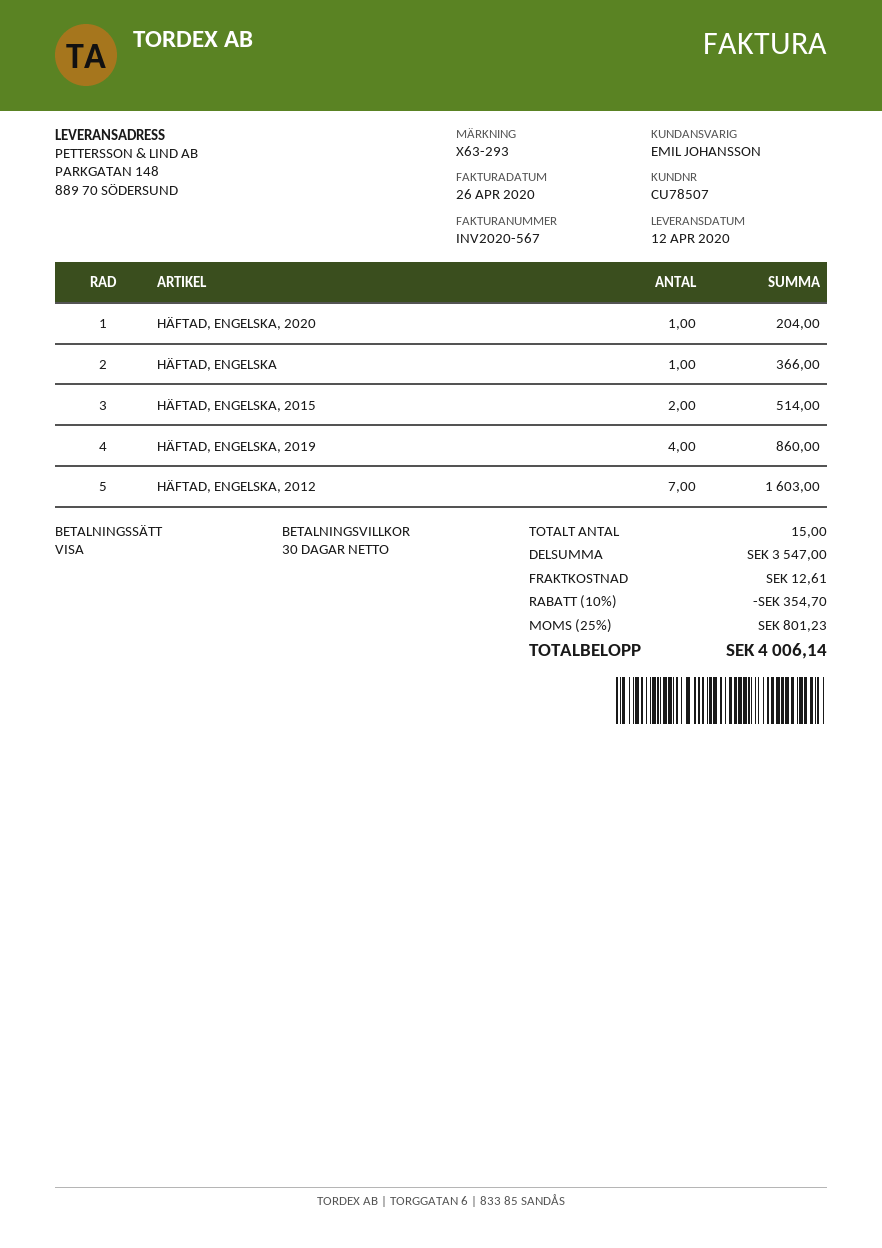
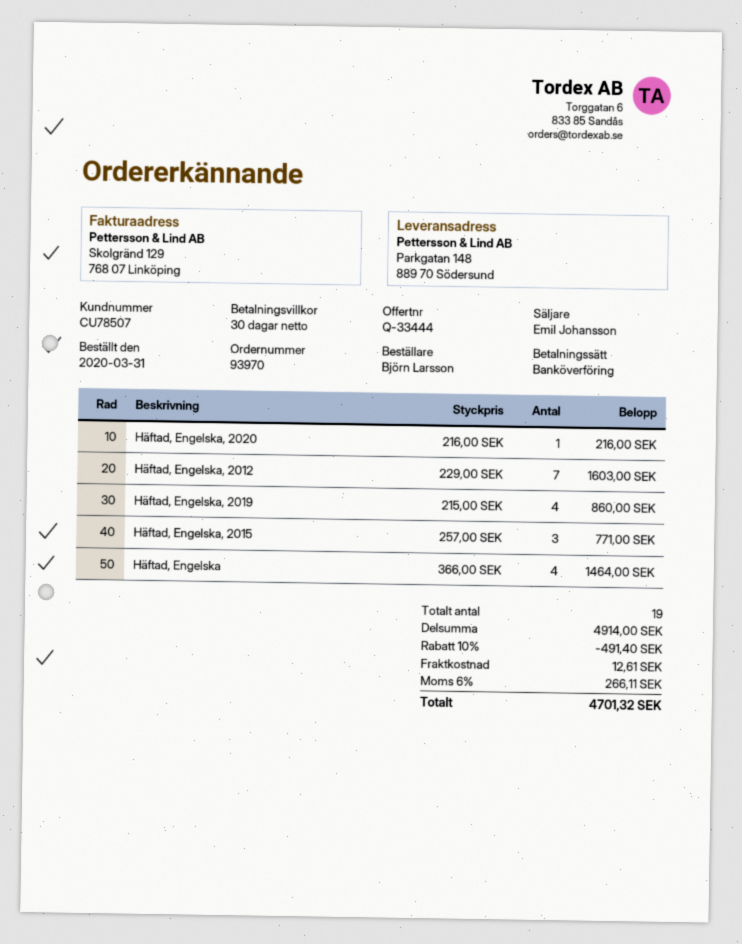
payment method: Visa -> bank transfer
HÄFTAD, ENGELSKA, 2020: 1 for 204.00 -> 1 for 216.00
HÄFTAD, ENGELSKA: 1 for 366.00 -> 4 for 1464.00
HÄFTAD, ENGELSKA, 2015: 2 for 514.00 -> 3 for 771.00
total quantity: 15 -> 19
subtotal: 3547.00 -> 4914.00
discount: 10% = 354.70 -> 10% = 491.40
tax: 25% = 801.23 -> 6% = 266.11
total: 4006.14 -> 4701.32

